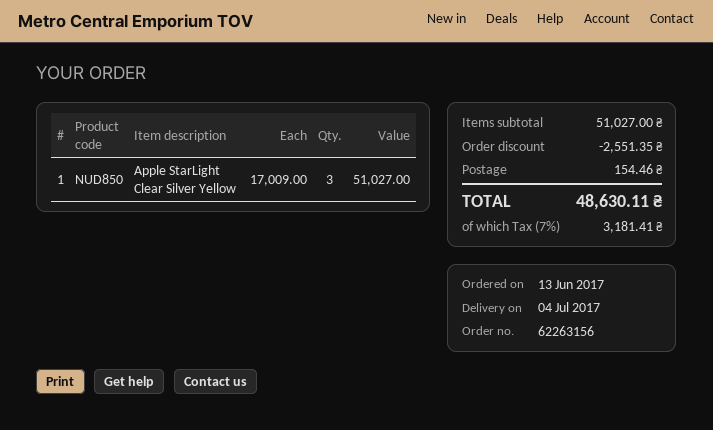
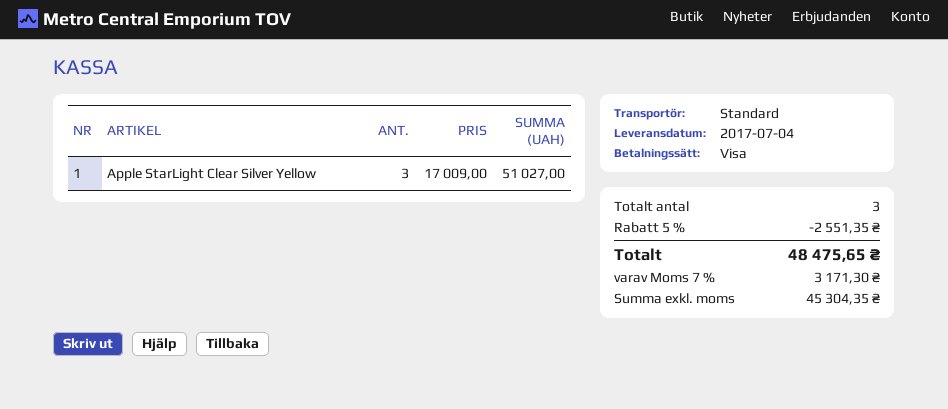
shipping: 154.46 -> none
tax: 7% = 3181.41 -> 7% = 3171.30
total: 48630.11 -> 48475.65

